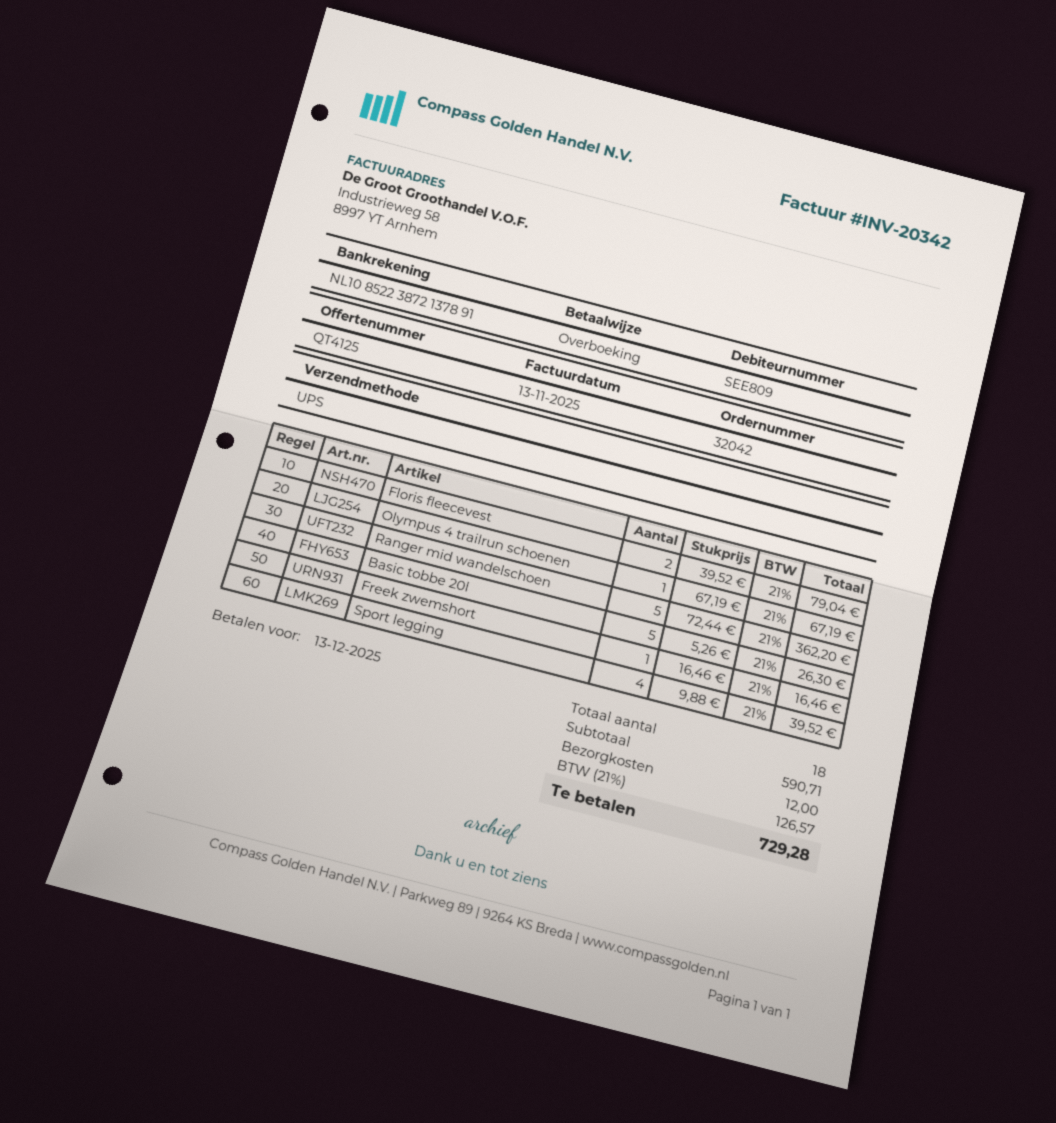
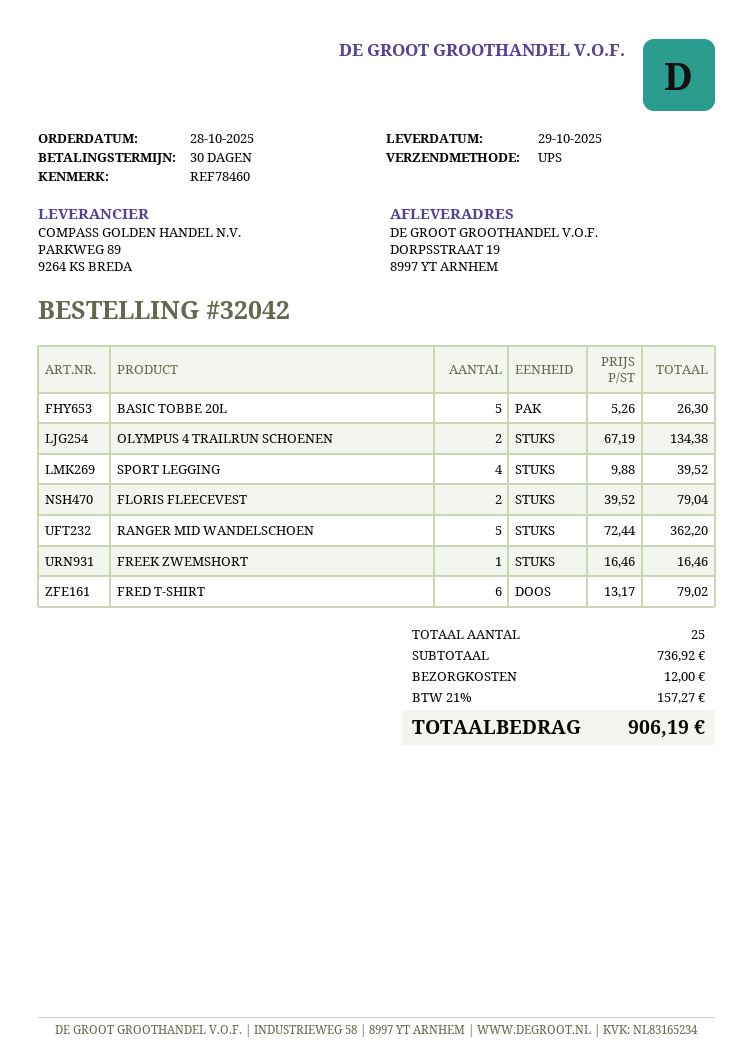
Olympus 4 trailrun schoenen: 1 x 67.19 = 67.19 -> 2 x 67.19 = 134.38
FRED T-SHIRT: none -> 6 x 13.17 = 79.02
total quantity: 18 -> 25
subtotal: 590.71 -> 736.92
tax: 21% = 126.57 -> 21% = 157.27
total: 729.28 -> 906.19

